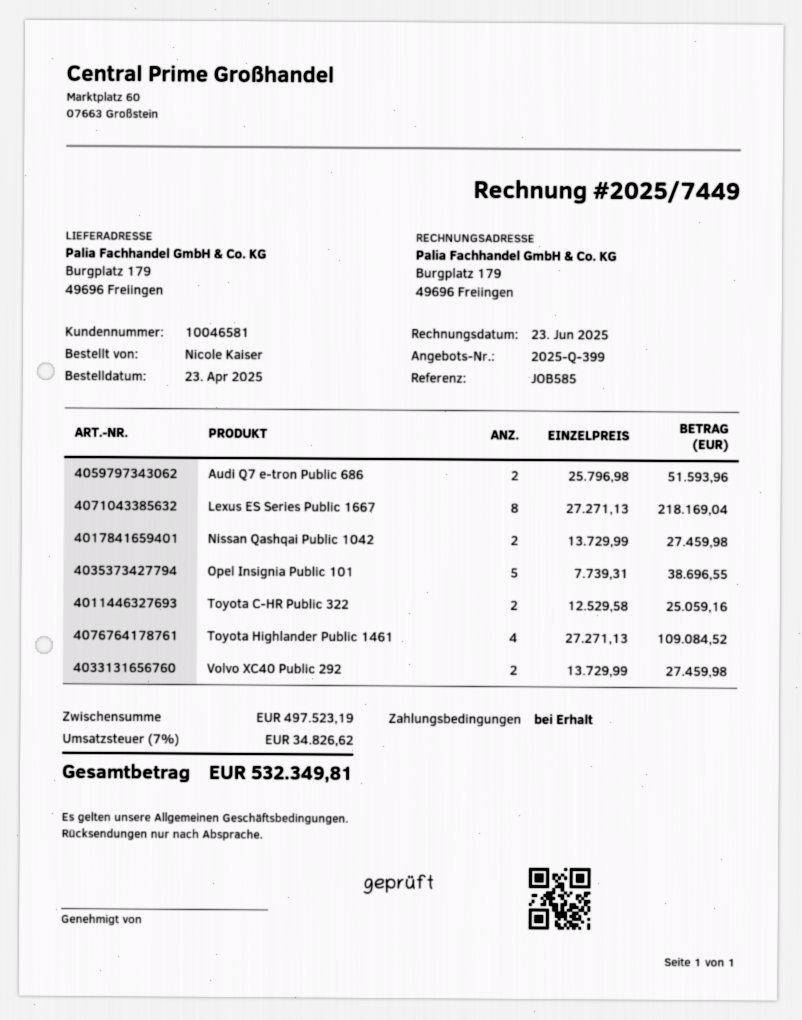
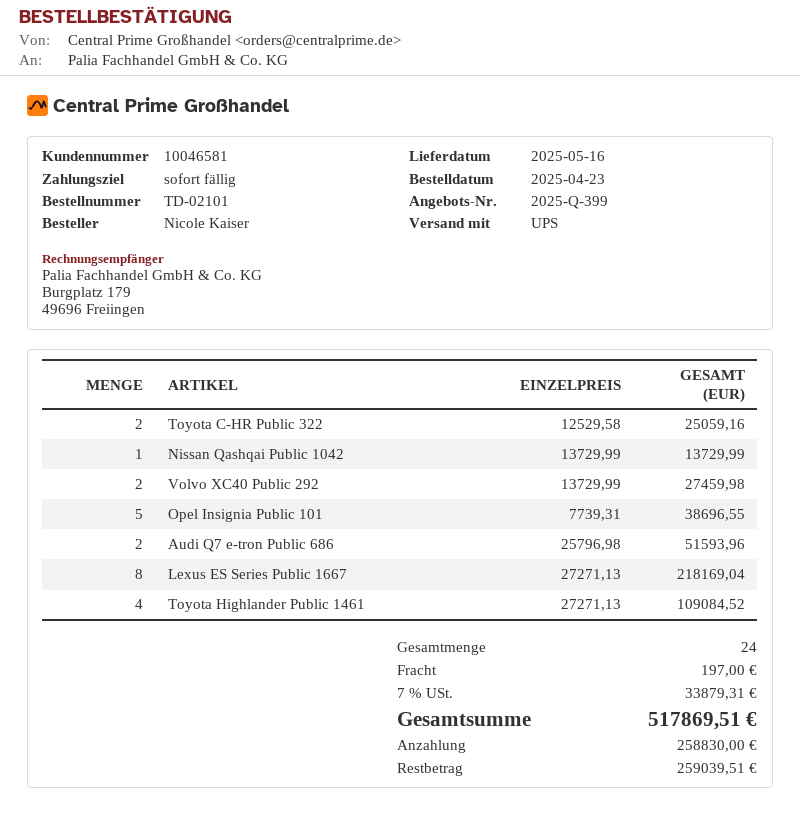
Nissan Qashqai Public 1042: 2 x 13729.99 = 27459.98 -> 1 x 13729.99 = 13729.99
shipping: none -> 197.00
tax: 7% = 34826.62 -> 7% = 33879.31
total: 532349.81 -> 517869.51

